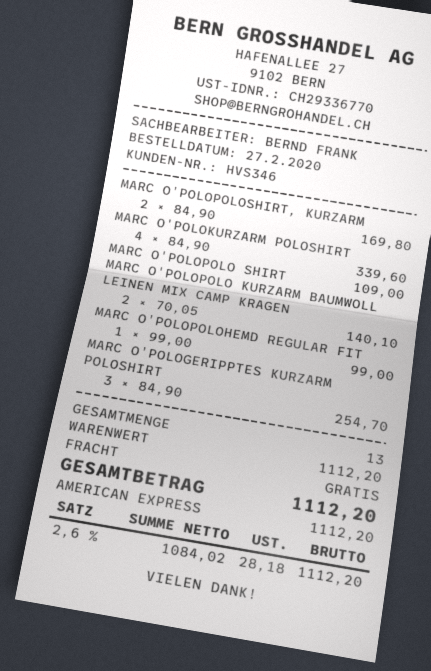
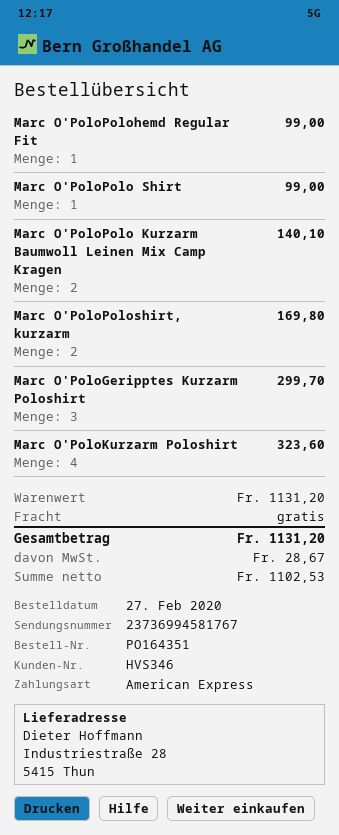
MARC O'POLOKURZARM POLOSHIRT: 4 for 339.60 -> 4 for 323.60
MARC O'POLOPOLO SHIRT: 1 for 109.00 -> 1 for 99.00
MARC O'POLOGERIPPTES KURZARM POLOSHIRT: 3 for 254.70 -> 3 for 299.70
subtotal: 1112.20 -> 1131.20
net: 1084.02 -> 1102.53
tax: 28.18 -> 28.67
total: 1112.20 -> 1131.20

